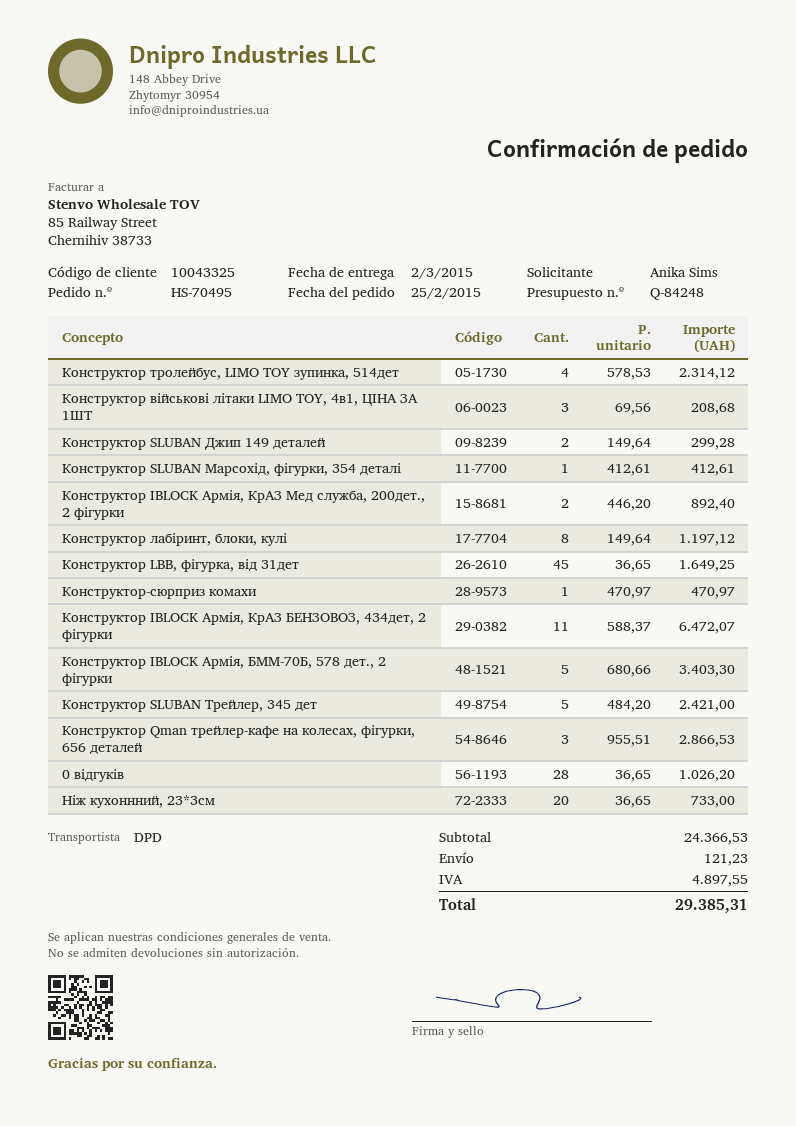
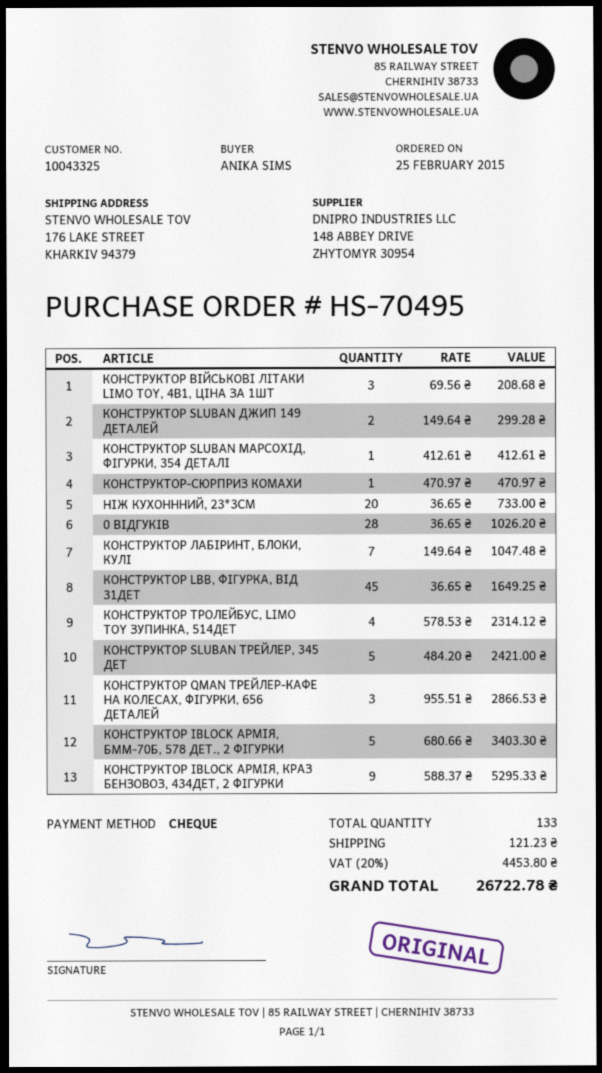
Конструктор IBLOCK Армія, КрАЗ Мед служба, 200дет., 2 фігурки: 2 x 446.20 = 892.40 -> none
Конструктор лабіринт, блоки, кулі: 8 x 149.64 = 1197.12 -> 7 x 149.64 = 1047.48
Конструктор IBLOCK Армія, КрАЗ БЕНЗОВОЗ, 434дет, 2 фігурки: 11 x 588.37 = 6472.07 -> 9 x 588.37 = 5295.33
tax: 4897.55 -> 4453.80
total: 29385.31 -> 26722.78

